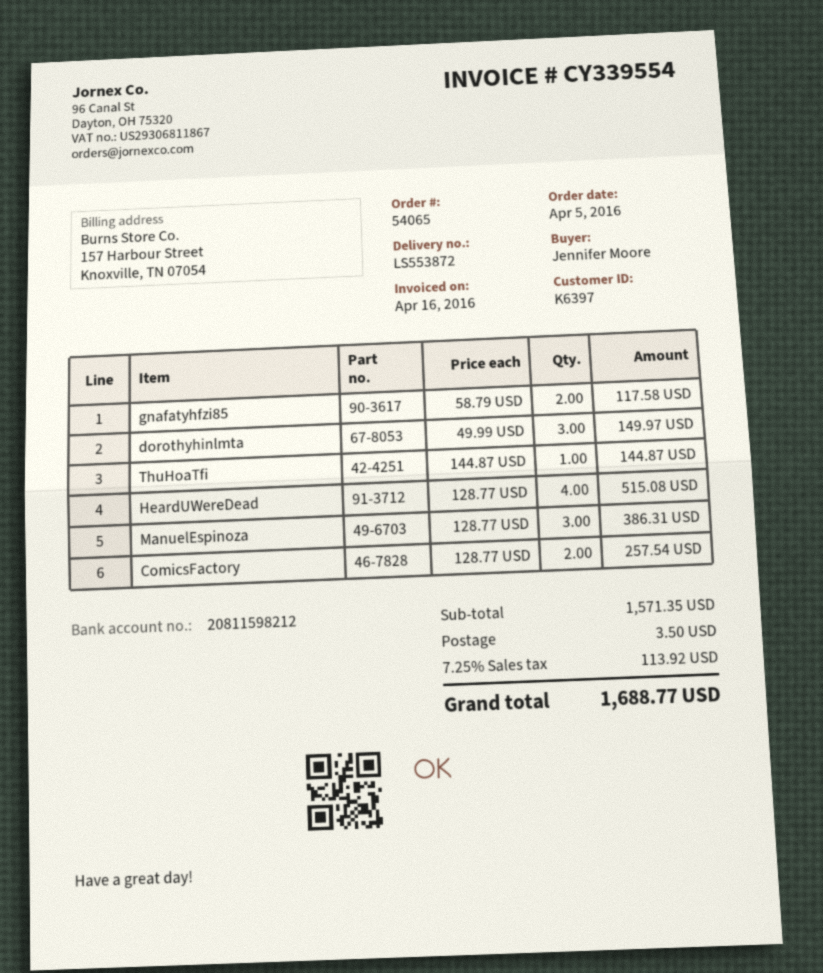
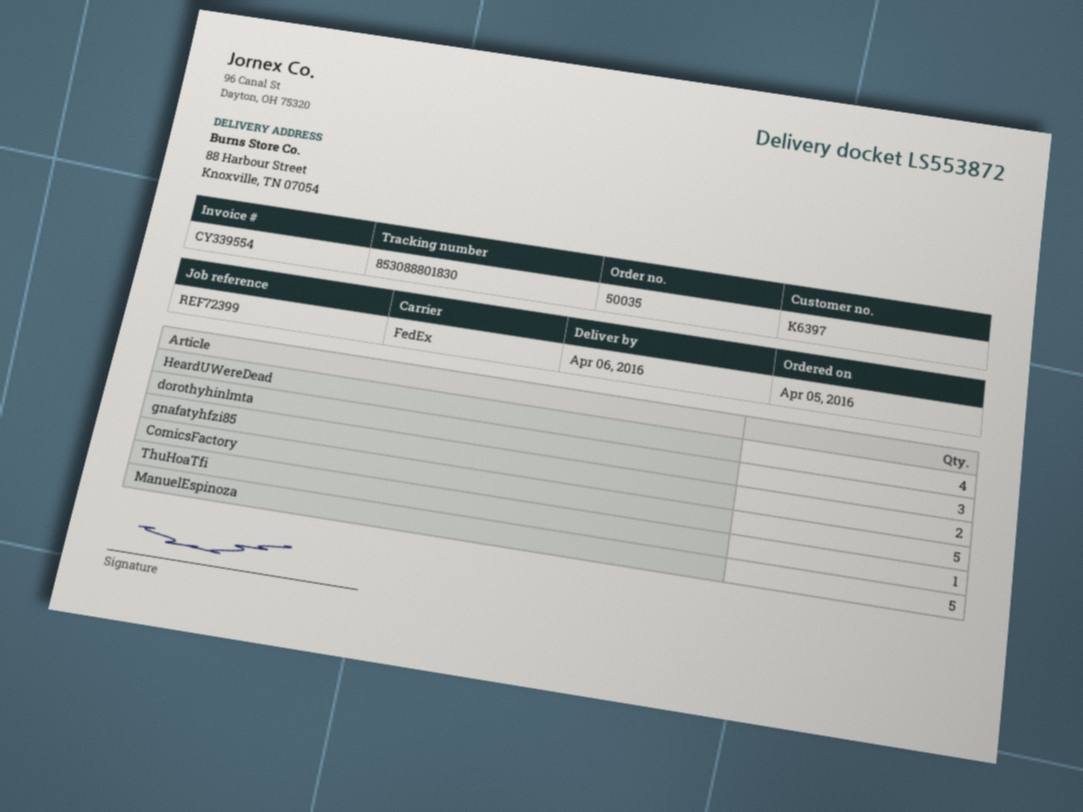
order number: 54065 -> 50035
ManuelEspinoza: 3 -> 5
ComicsFactory: 2 -> 5

